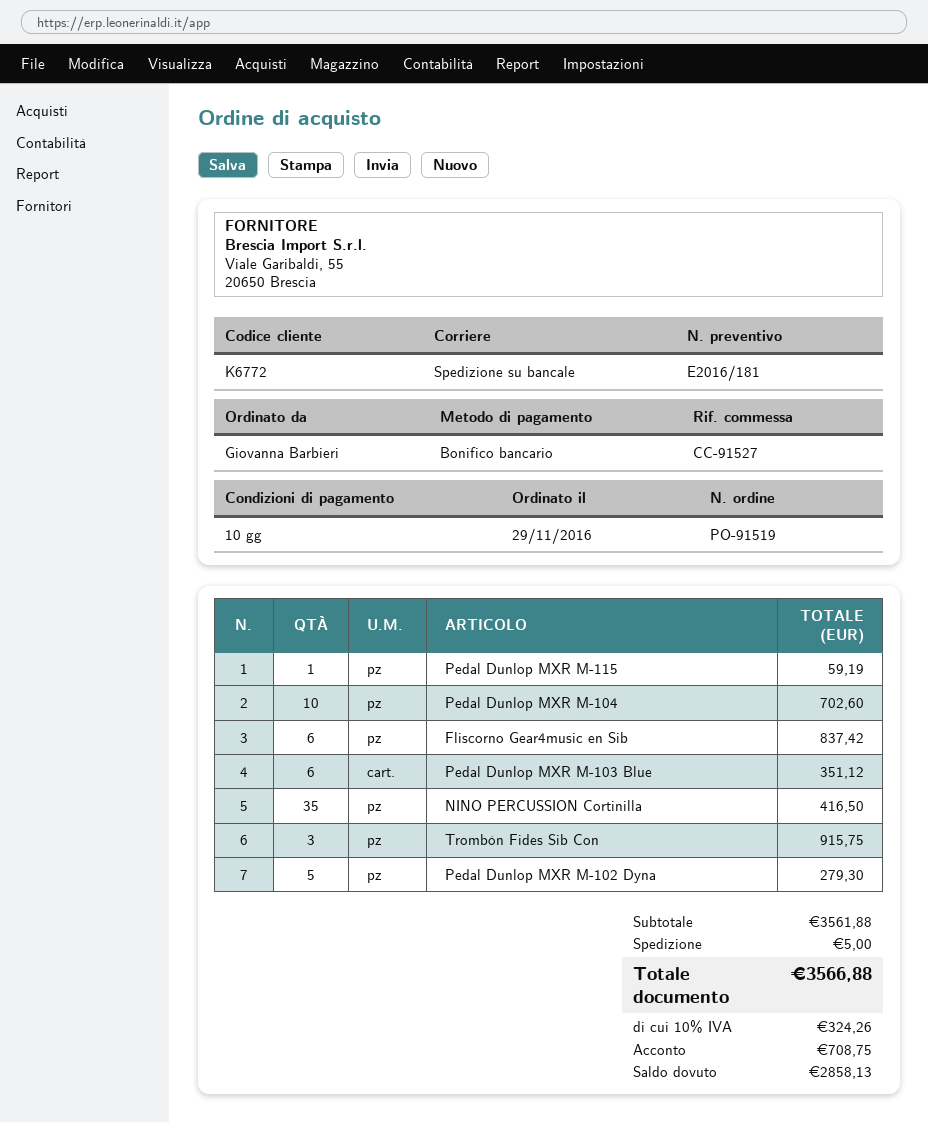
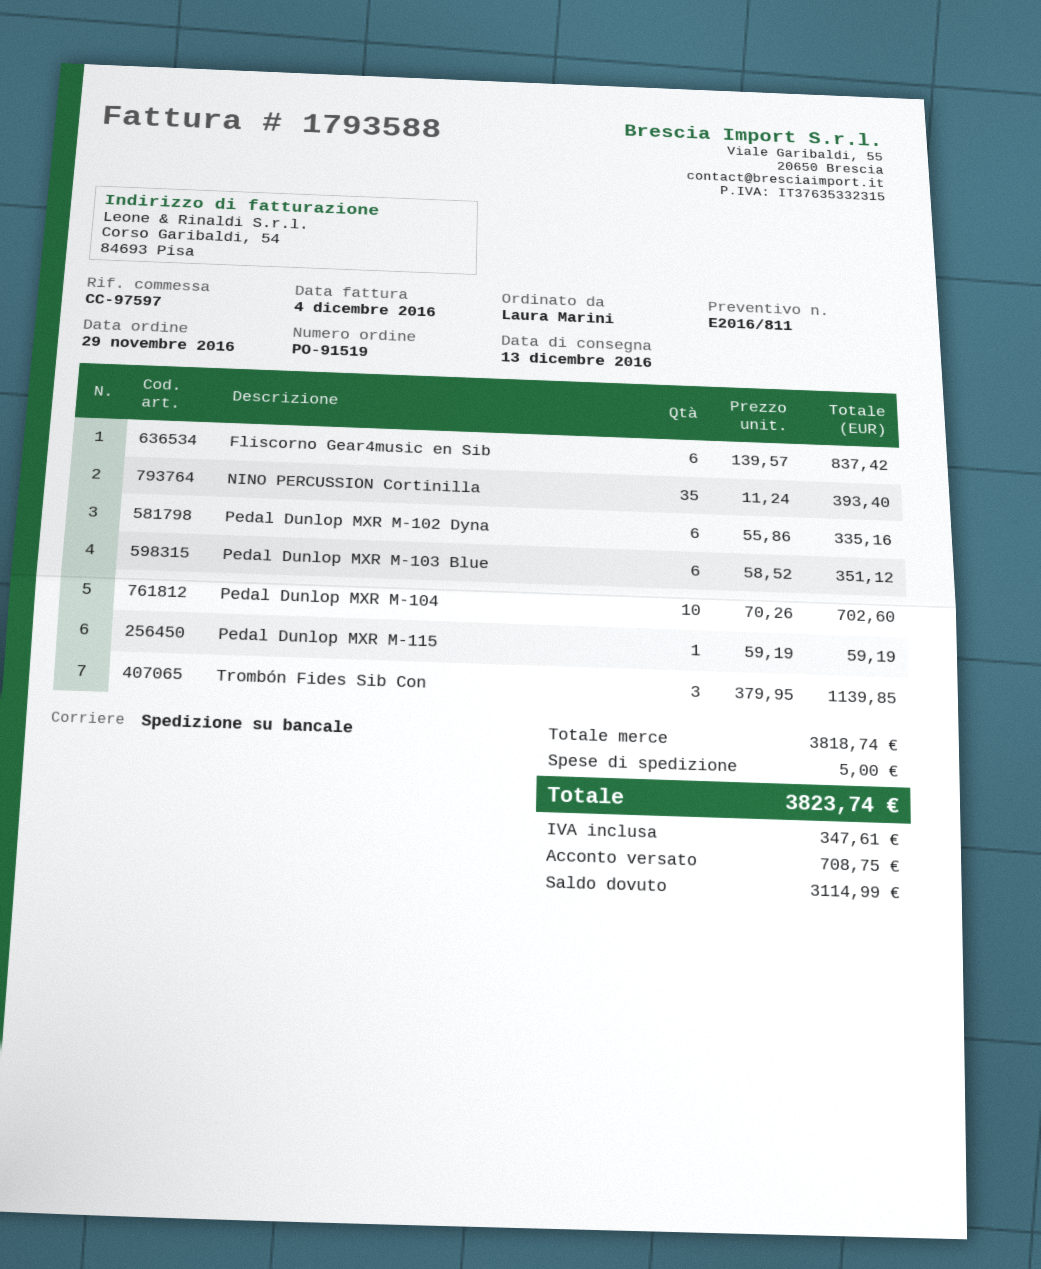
quote number: E2016/181 -> E2016/811
reference: CC-91527 -> CC-97597
ordered by: Giovanna Barbieri -> Laura Marini
NINO PERCUSSION Cortinilla: 35 for 416.50 -> 35 for 393.40
Trombón Fides Sib Con: 3 for 915.75 -> 3 for 1139.85
Pedal Dunlop MXR M-102 Dyna: 5 for 279.30 -> 6 for 335.16
subtotal: 3561.88 -> 3818.74
tax: 324.26 -> 347.61
total: 3566.88 -> 3823.74
balance: 2858.13 -> 3114.99

